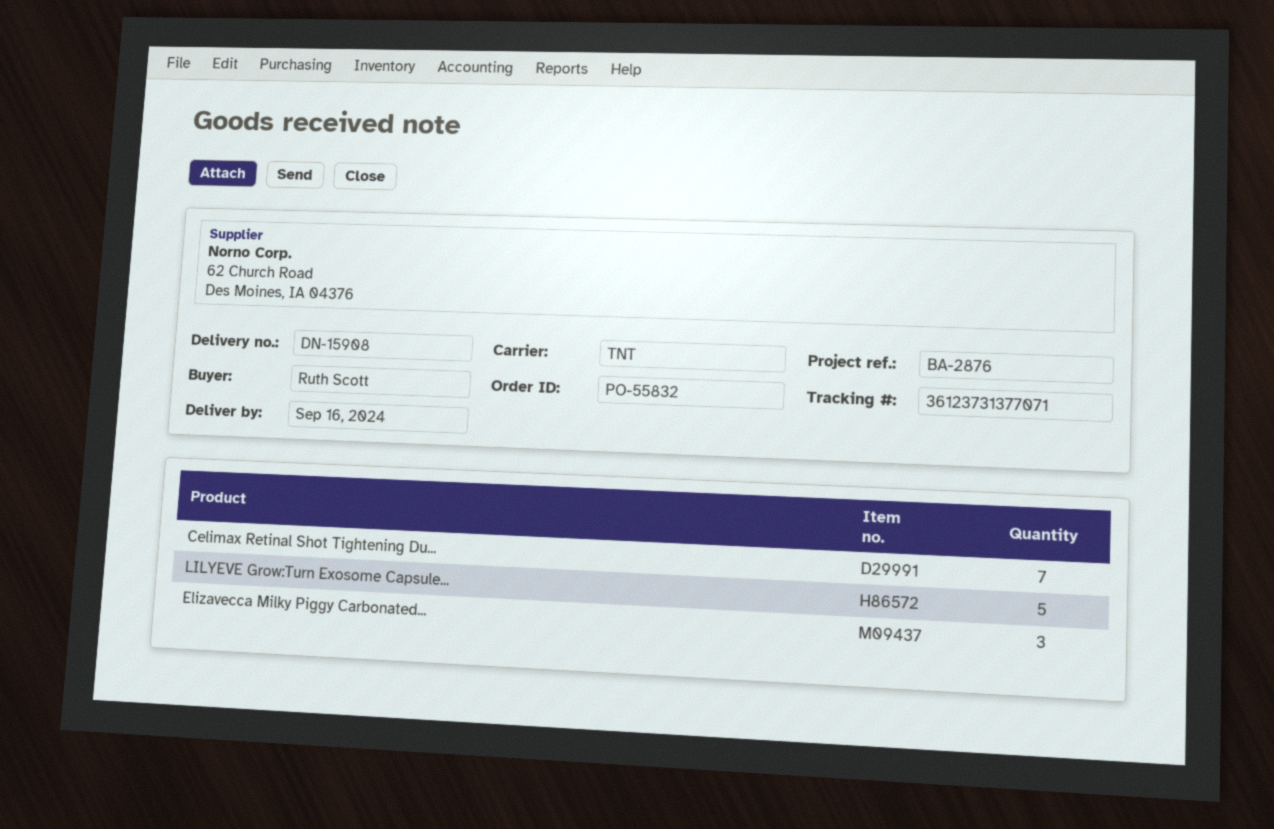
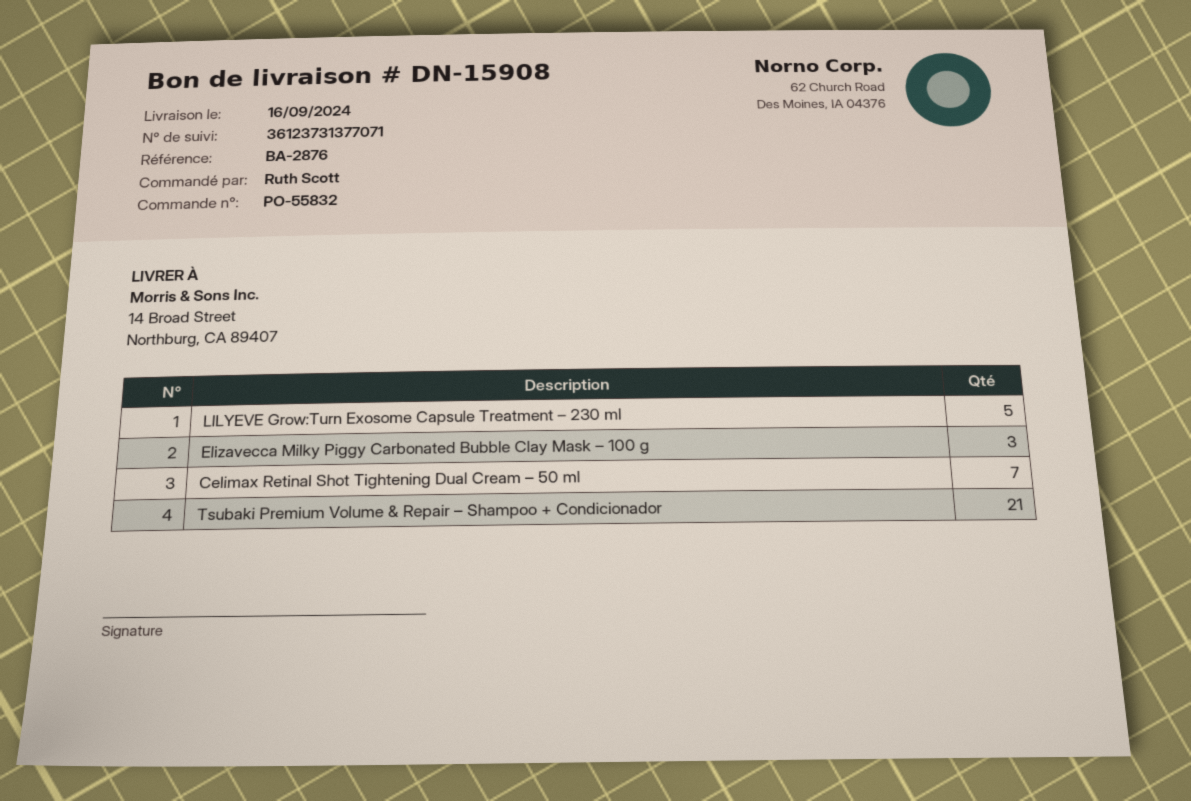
Tsubaki Premium Volume & Repair – Shampoo + Condicionador: none -> 21

